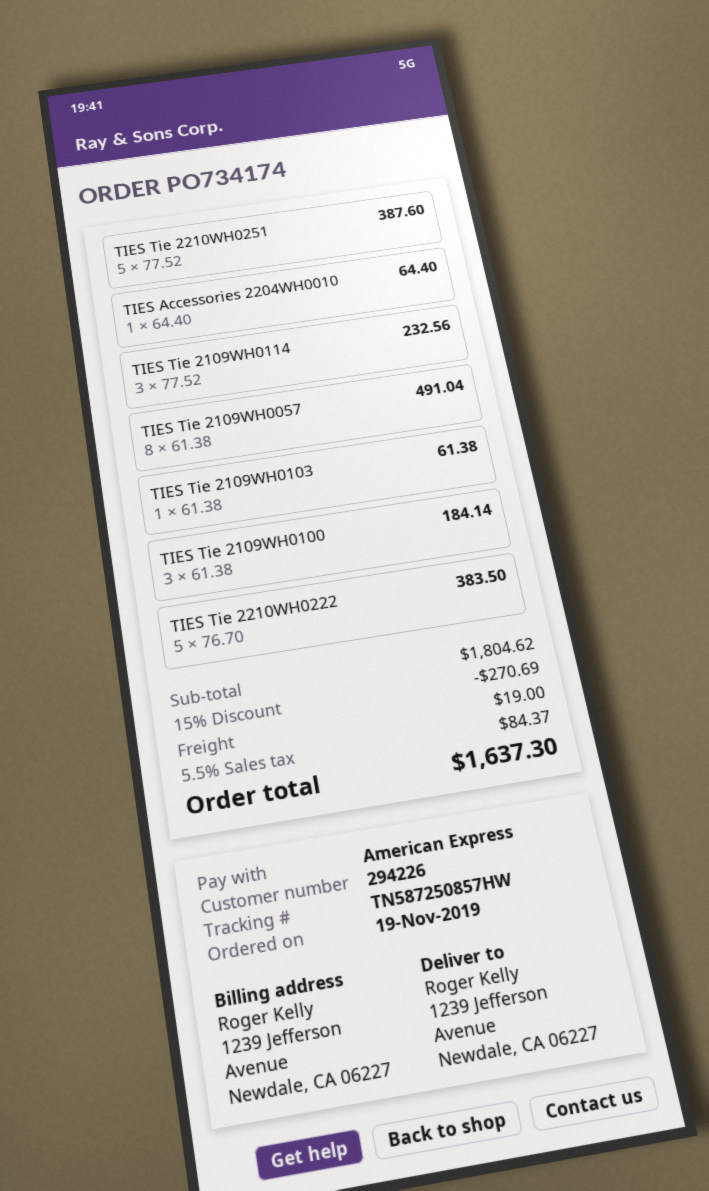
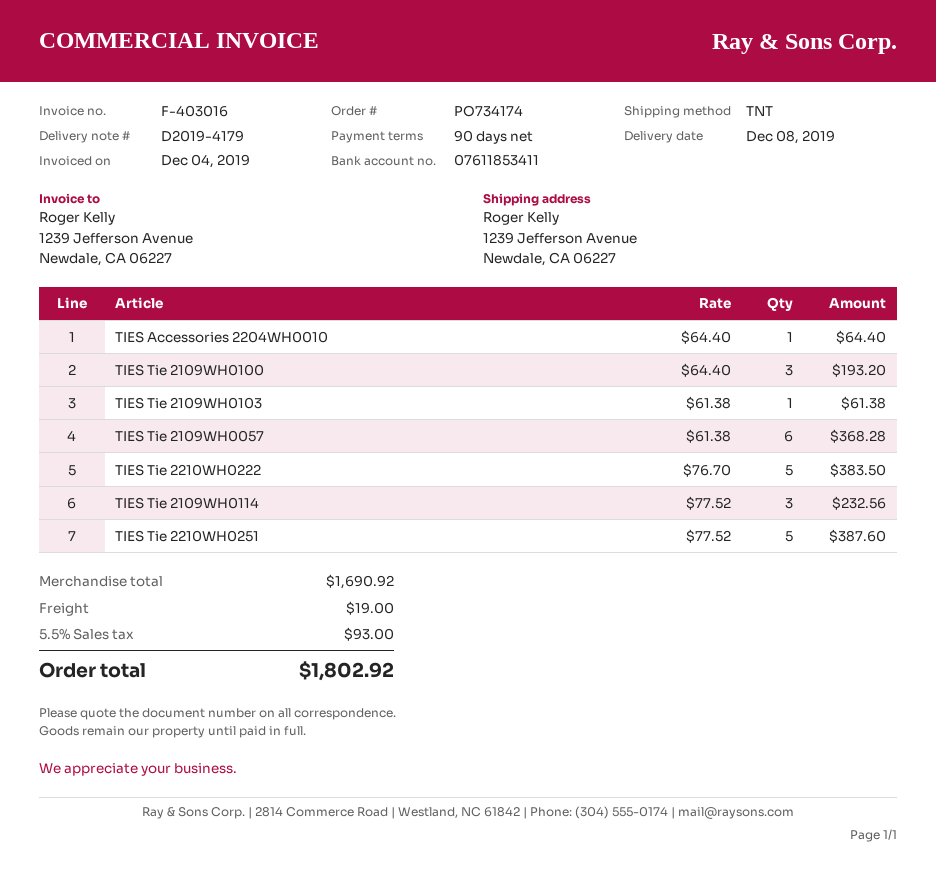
TIES Tie 2109WH0057: 8 x 61.38 = 491.04 -> 6 x 61.38 = 368.28
TIES Tie 2109WH0100: 3 x 61.38 = 184.14 -> 3 x 64.40 = 193.20
subtotal: 1804.62 -> 1690.92
discount: 15% = 270.69 -> none
tax: 5.5% = 84.37 -> 5.5% = 93.00
total: 1637.30 -> 1802.92

